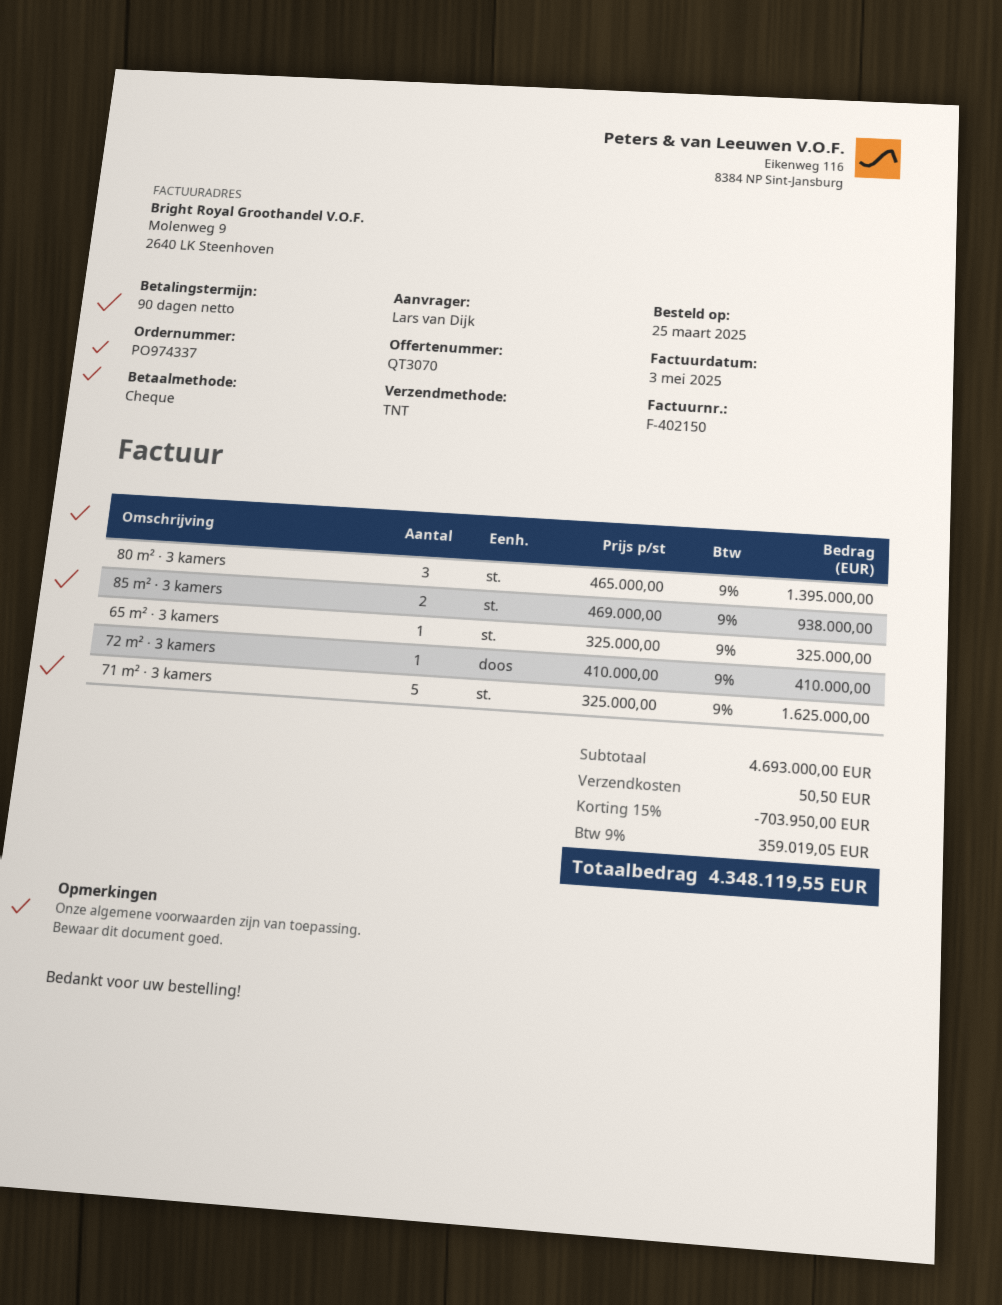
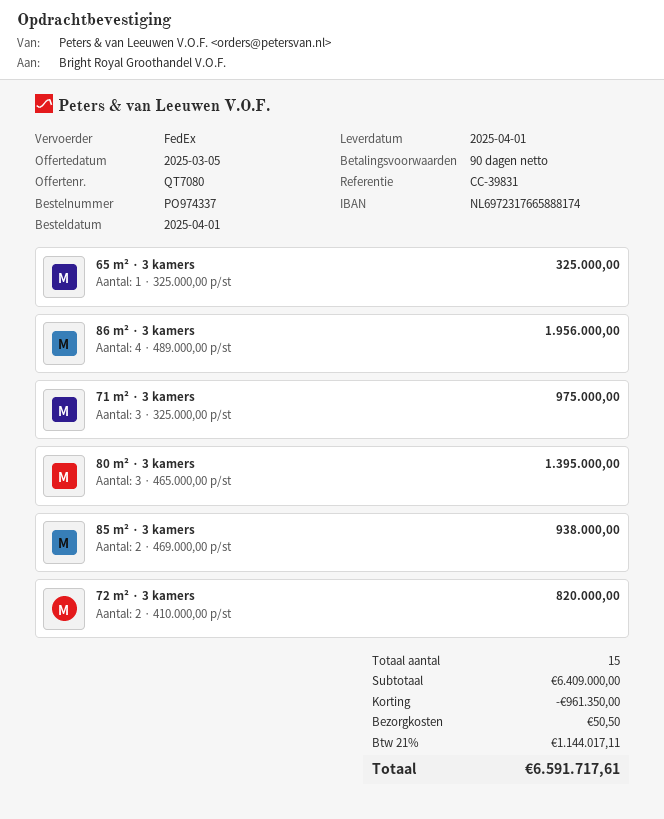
quote number: QT3070 -> QT7080
order date: 2025-03-25 -> 2025-04-01
shipping method: TNT -> FedEx
72 m² · 3 kamers: 1 x 410000.00 = 410000.00 -> 2 x 410000.00 = 820000.00
71 m² · 3 kamers: 5 x 325000.00 = 1625000.00 -> 3 x 325000.00 = 975000.00
86 m² · 3 kamers: none -> 4 x 489000.00 = 1956000.00
subtotal: 4693000.00 -> 6409000.00
discount: 703950.00 -> 961350.00
tax: 9% = 359019.05 -> 21% = 1144017.11
total: 4348119.55 -> 6591717.61

